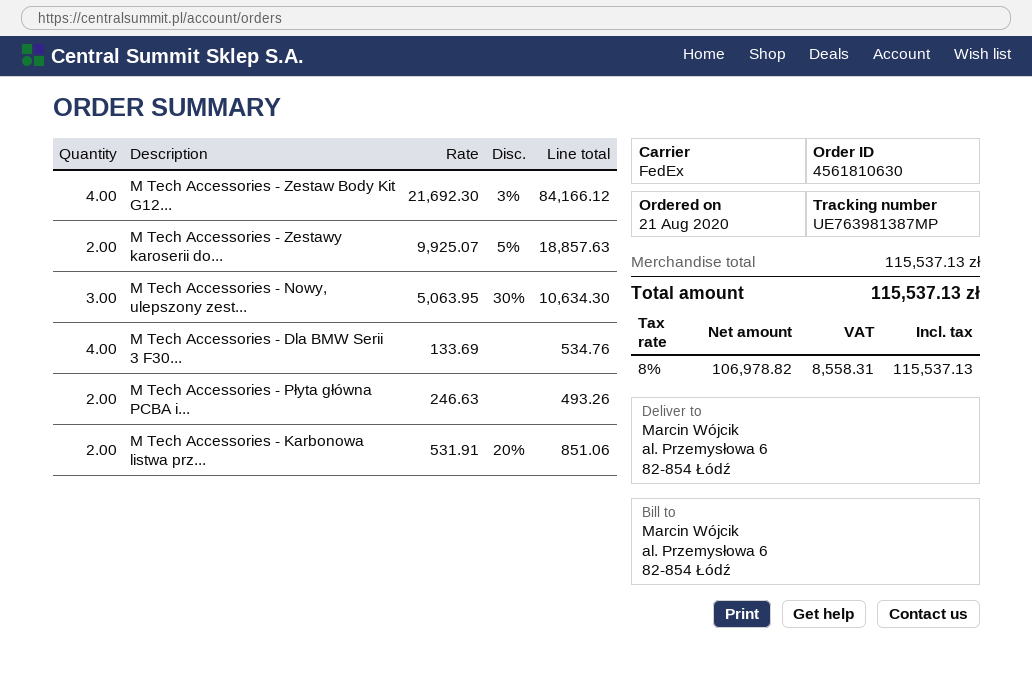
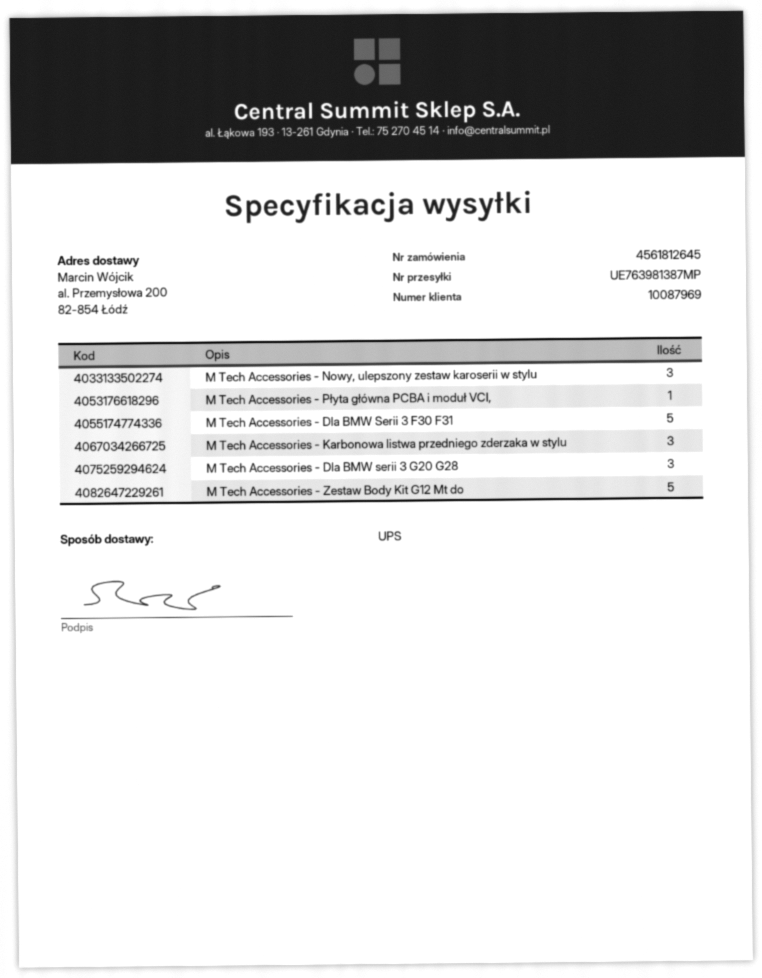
order number: 4561810630 -> 4561812645
shipping method: FedEx -> UPS
ship to: al. Przemysłowa 6, 82-854 Łódź -> al. Przemysłowa 200, 82-854 Łódź
M Tech Accessories - Zestaw Body Kit G12...: 4 -> 5
M Tech Accessories - Zestawy karoserii do...: 2 -> none
M Tech Accessories - Dla BMW Serii 3 F30...: 4 -> 5
M Tech Accessories - Płyta główna PCBA i...: 2 -> 1
M Tech Accessories - Karbonowa listwa prz...: 2 -> 3
M Tech Accessories - Dla BMW serii 3 G20 G28: none -> 3

